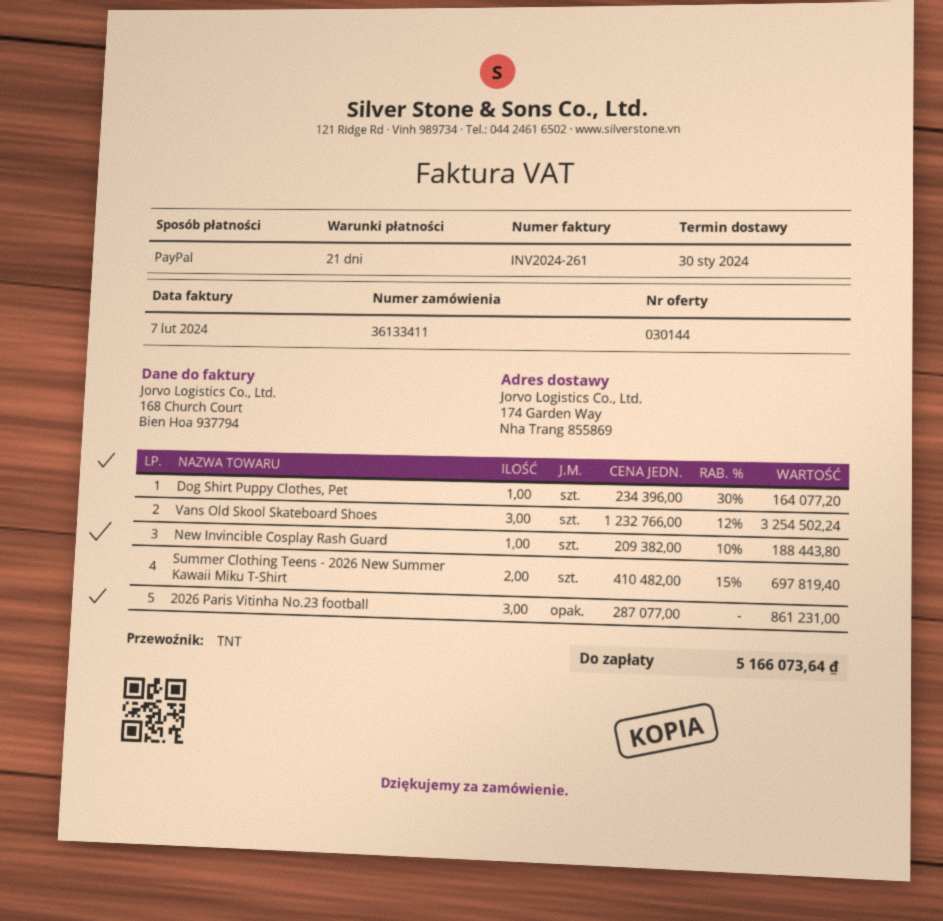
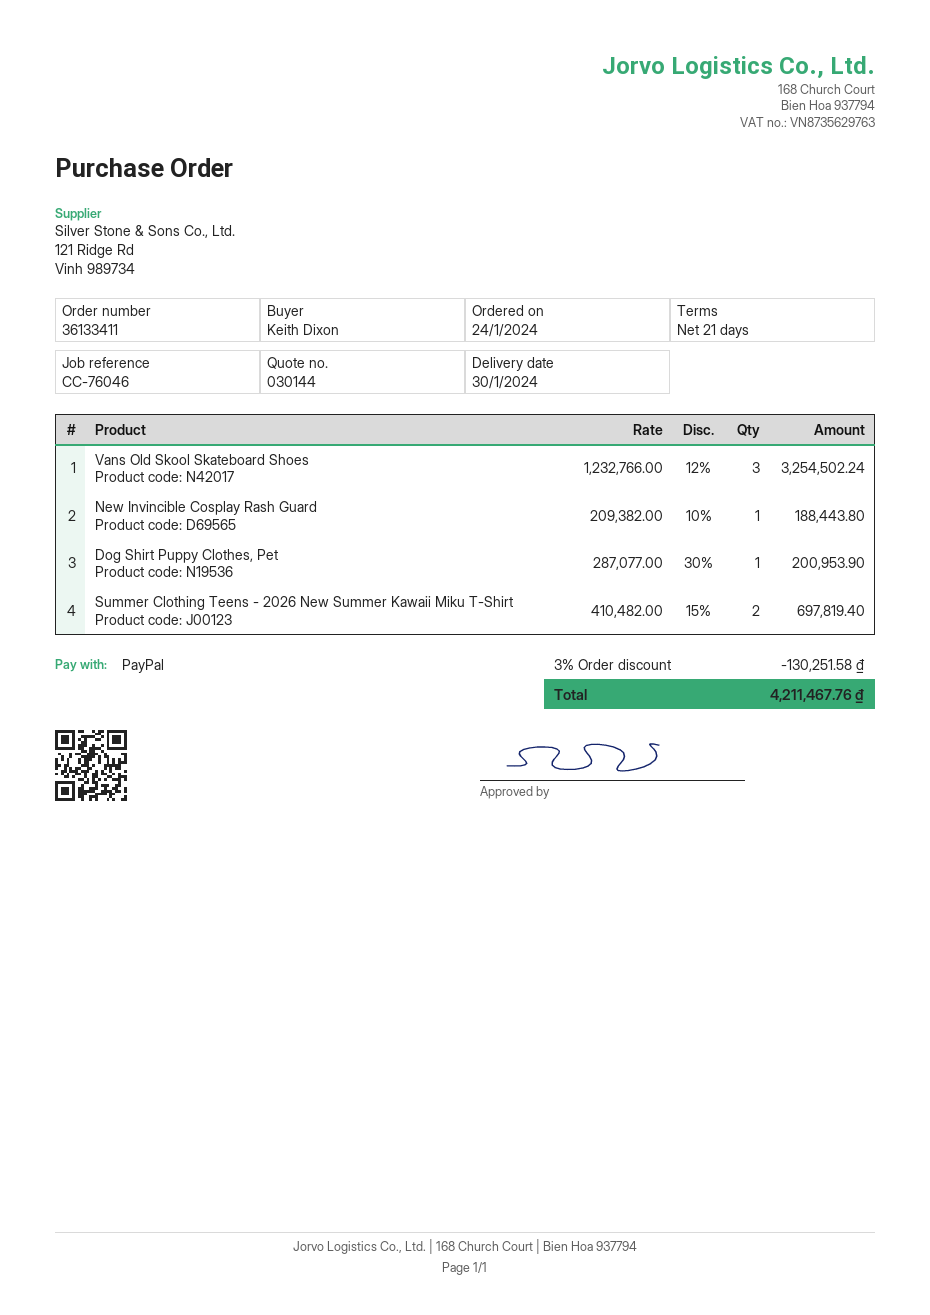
Dog Shirt Puppy Clothes, Pet: 1 x 234396.00 - 30% = 164077.20 -> 1 x 287077.00 - 30% = 200953.90
2026 Paris Vitinha No.23 football: 3 x 287077.00 = 861231.00 -> none
discount: none -> 3% = 130251.58
total: 5166073.64 -> 4211467.76

